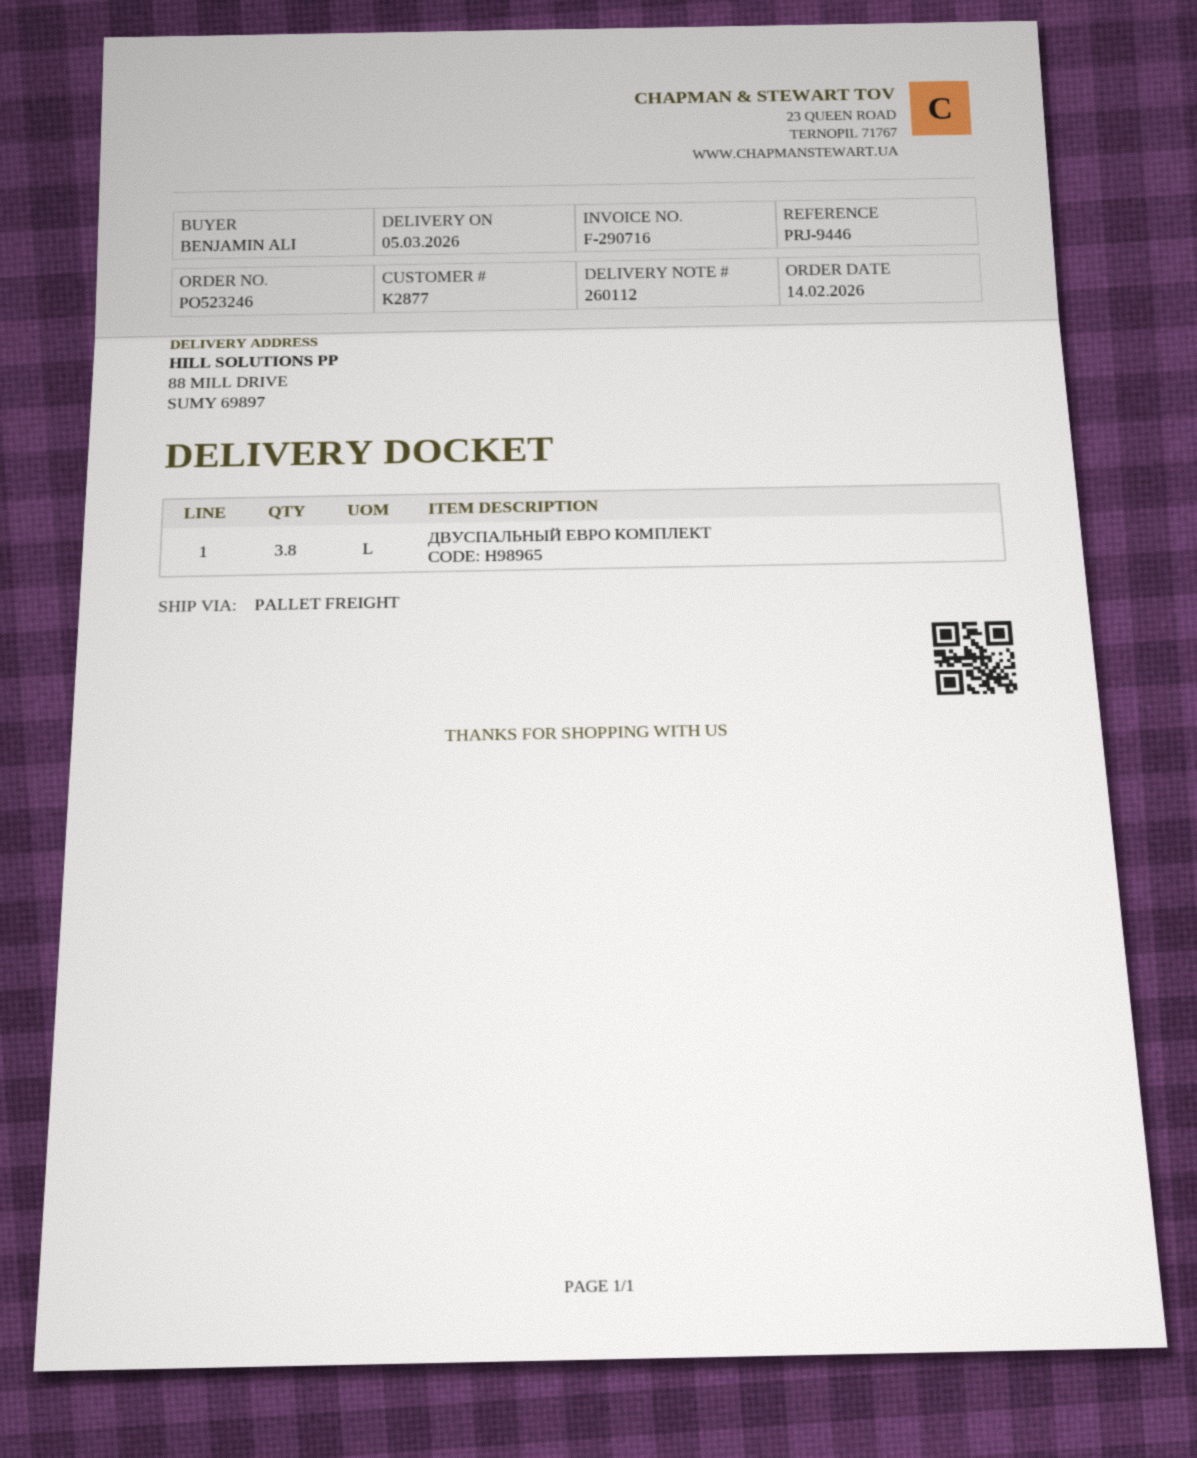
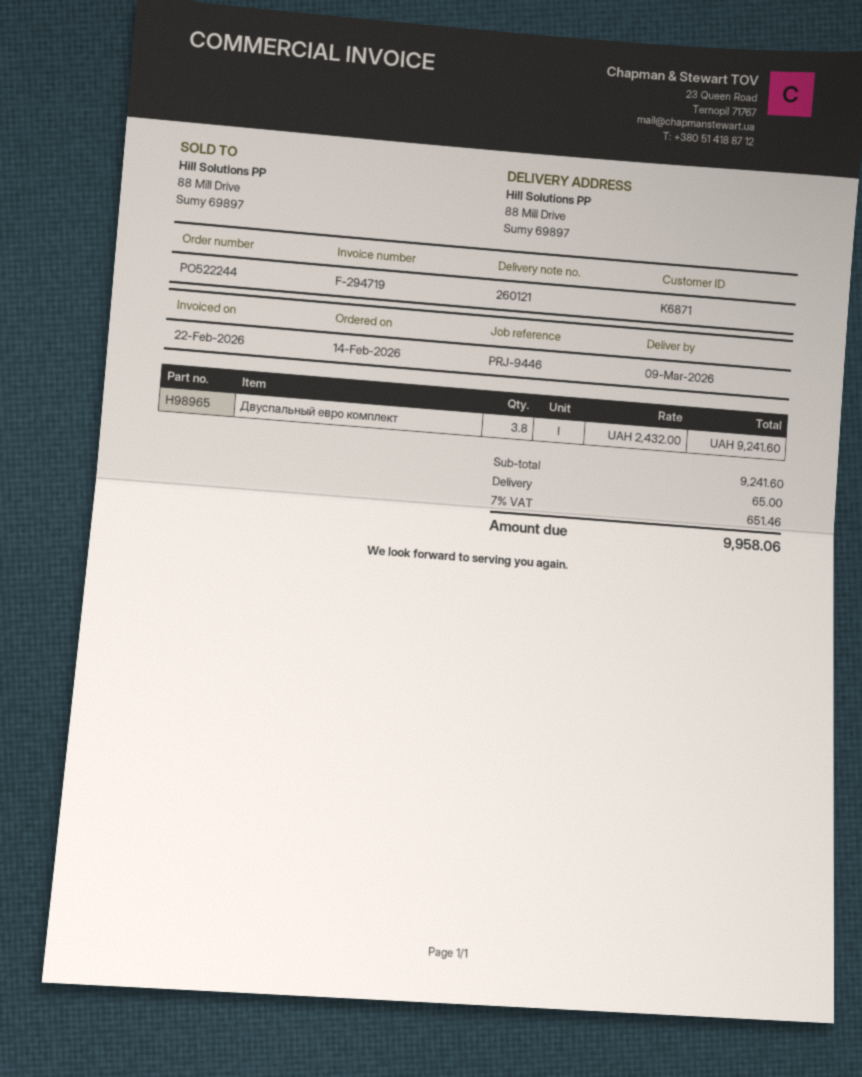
order number: PO523246 -> PO522244
delivery note number: 260112 -> 260121
delivery date: 2026-03-05 -> 2026-03-09
invoice number: F-290716 -> F-294719
customer number: K2877 -> K6871

